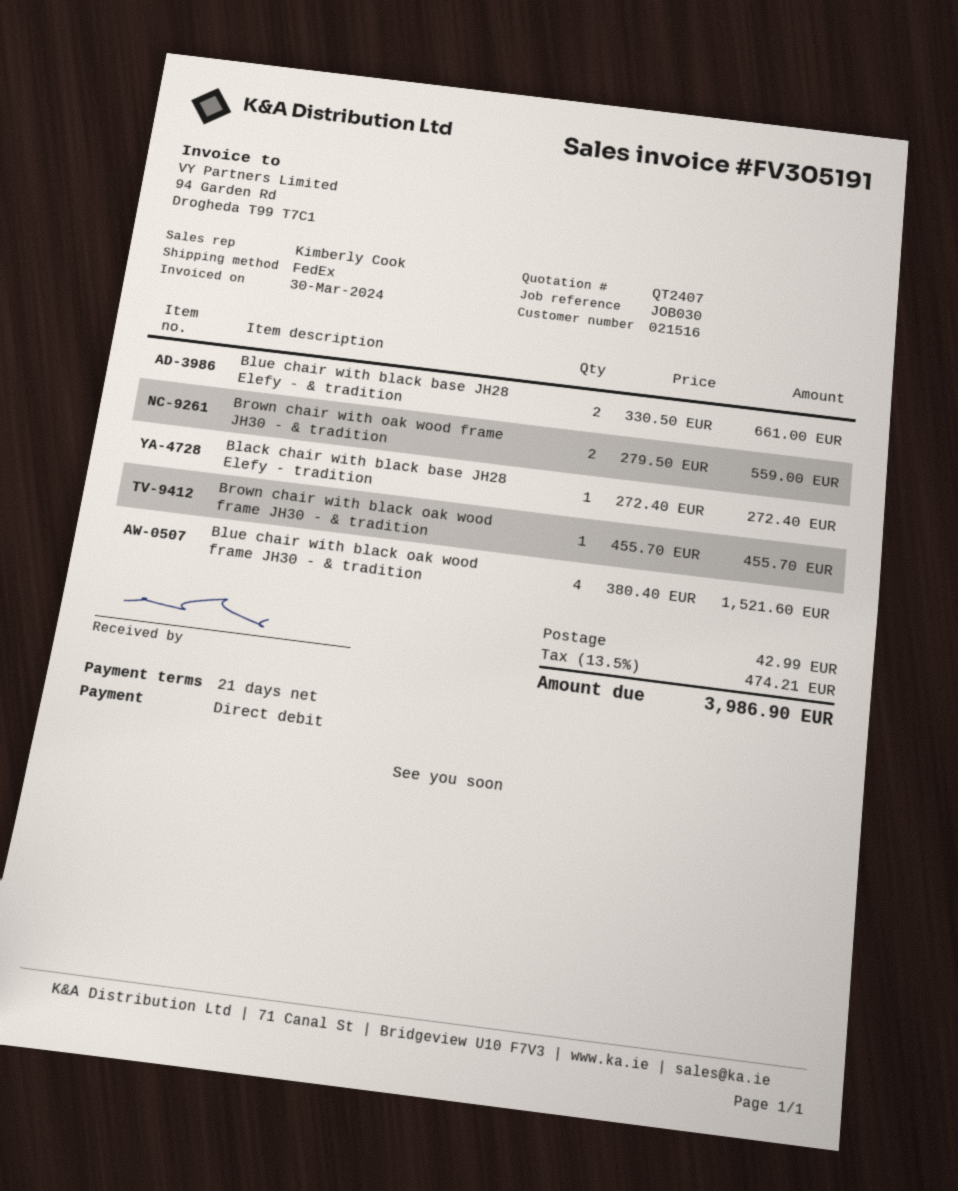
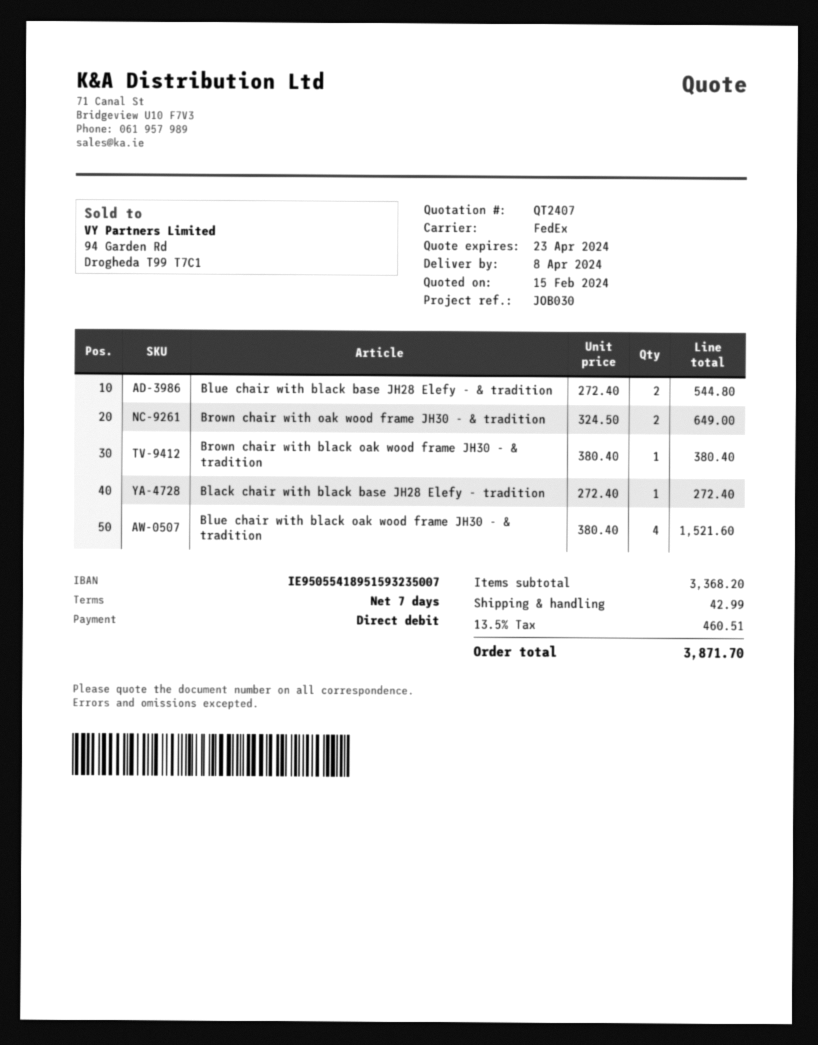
payment terms: 21 days -> 7 days
Blue chair with black base JH28 Elefy - & tradition: 2 x 330.50 = 661.00 -> 2 x 272.40 = 544.80
Brown chair with oak wood frame JH30 - & tradition: 2 x 279.50 = 559.00 -> 2 x 324.50 = 649.00
Brown chair with black oak wood frame JH30 - & tradition: 1 x 455.70 = 455.70 -> 1 x 380.40 = 380.40
tax: 13.5% = 474.21 -> 13.5% = 460.51
total: 3986.90 -> 3871.70

